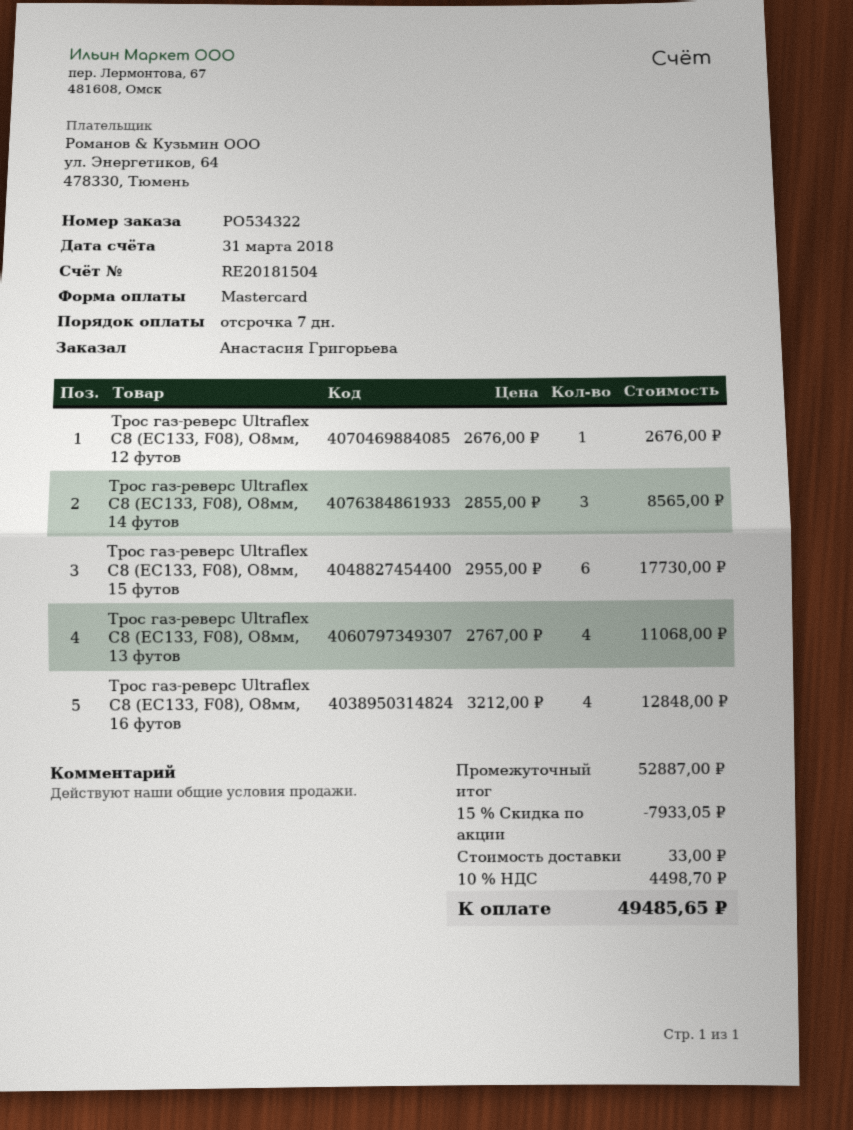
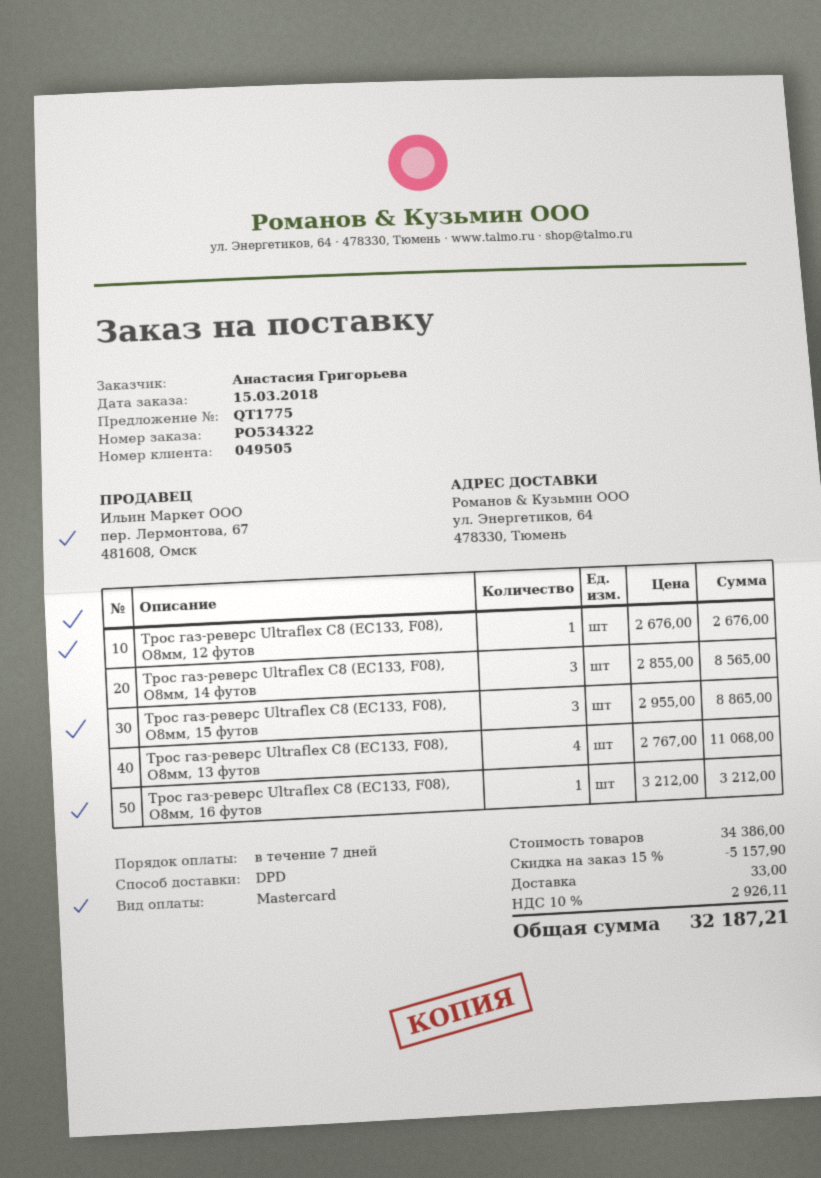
Трос газ-реверс Ultraflex C8 (EC133, F08), O8мм, 15 футов: 6 x 2955.00 = 17730.00 -> 3 x 2955.00 = 8865.00
Трос газ-реверс Ultraflex C8 (EC133, F08), O8мм, 16 футов: 4 x 3212.00 = 12848.00 -> 1 x 3212.00 = 3212.00
subtotal: 52887.00 -> 34386.00
discount: 15% = 7933.05 -> 15% = 5157.90
tax: 10% = 4498.70 -> 10% = 2926.11
total: 49485.65 -> 32187.21

